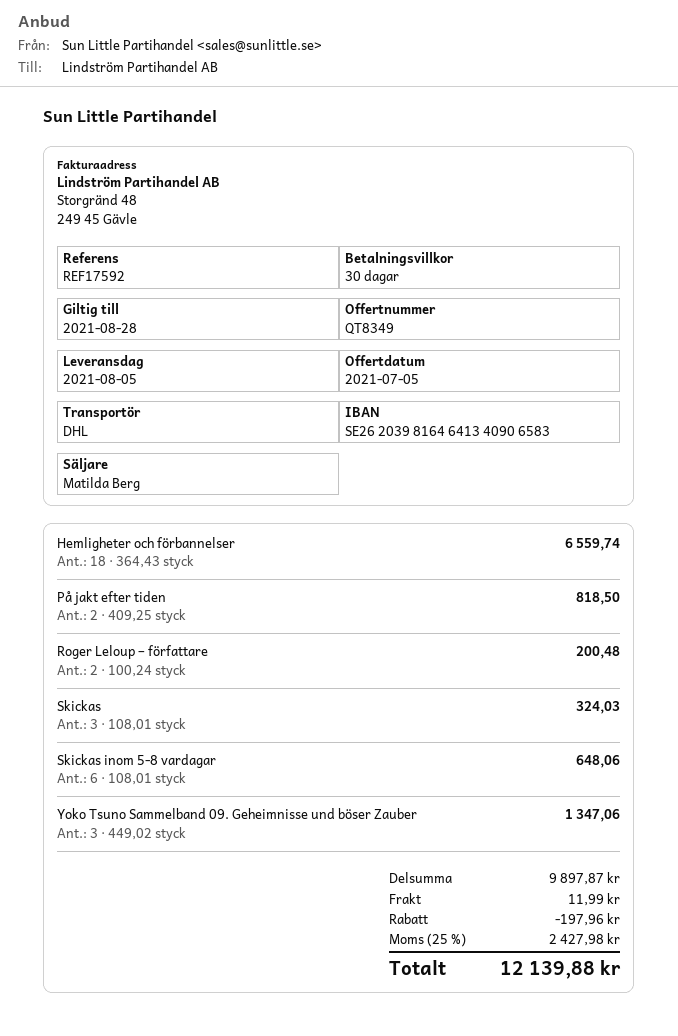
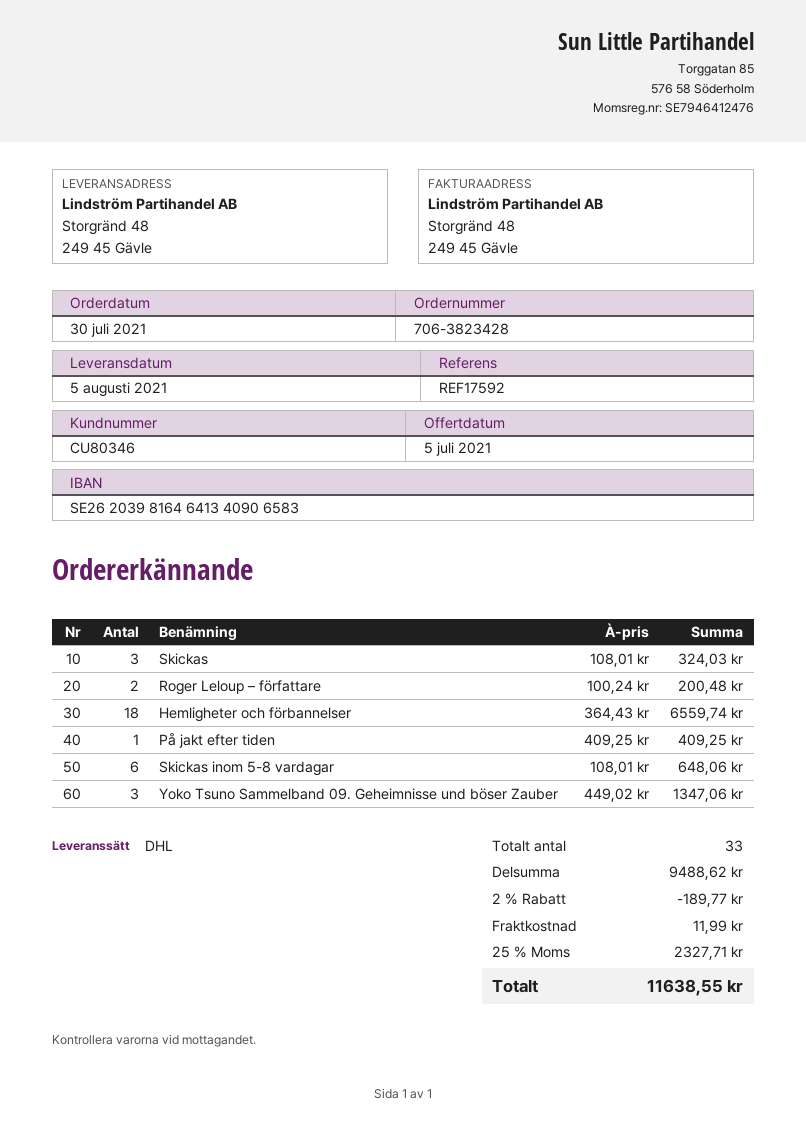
På jakt efter tiden: 2 x 409.25 = 818.50 -> 1 x 409.25 = 409.25
subtotal: 9897.87 -> 9488.62
discount: 197.96 -> 189.77
tax: 25% = 2427.98 -> 25% = 2327.71
total: 12139.88 -> 11638.55

